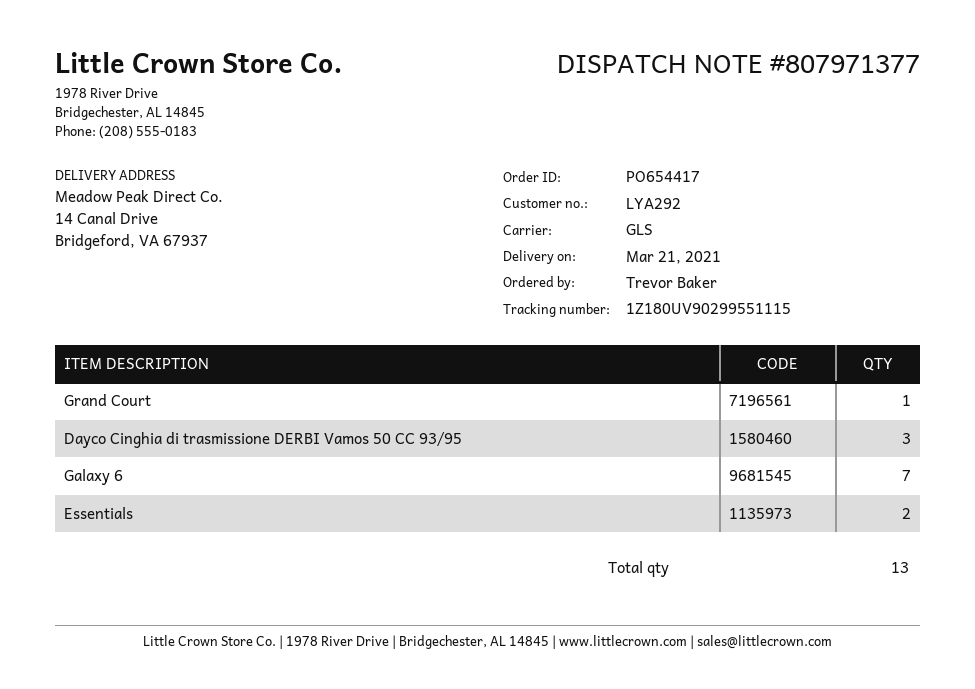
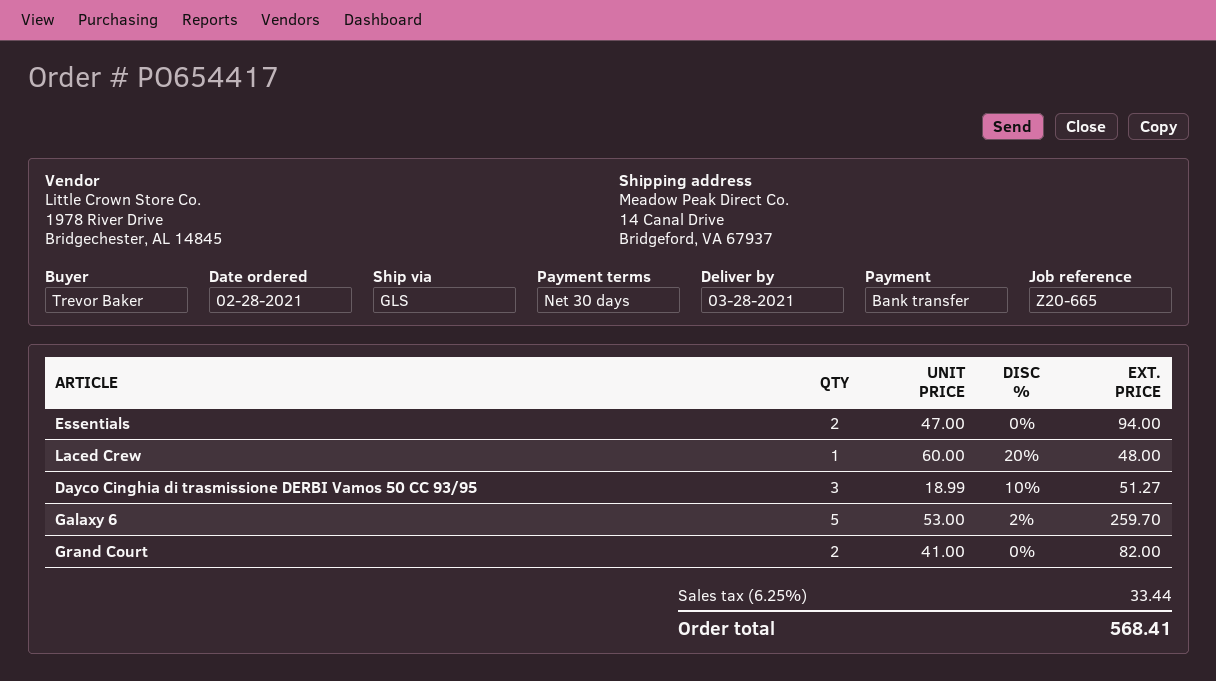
delivery date: 2021-03-21 -> 2021-03-28
Grand Court: 1 -> 2
Galaxy 6: 7 -> 5
Laced Crew: none -> 1

